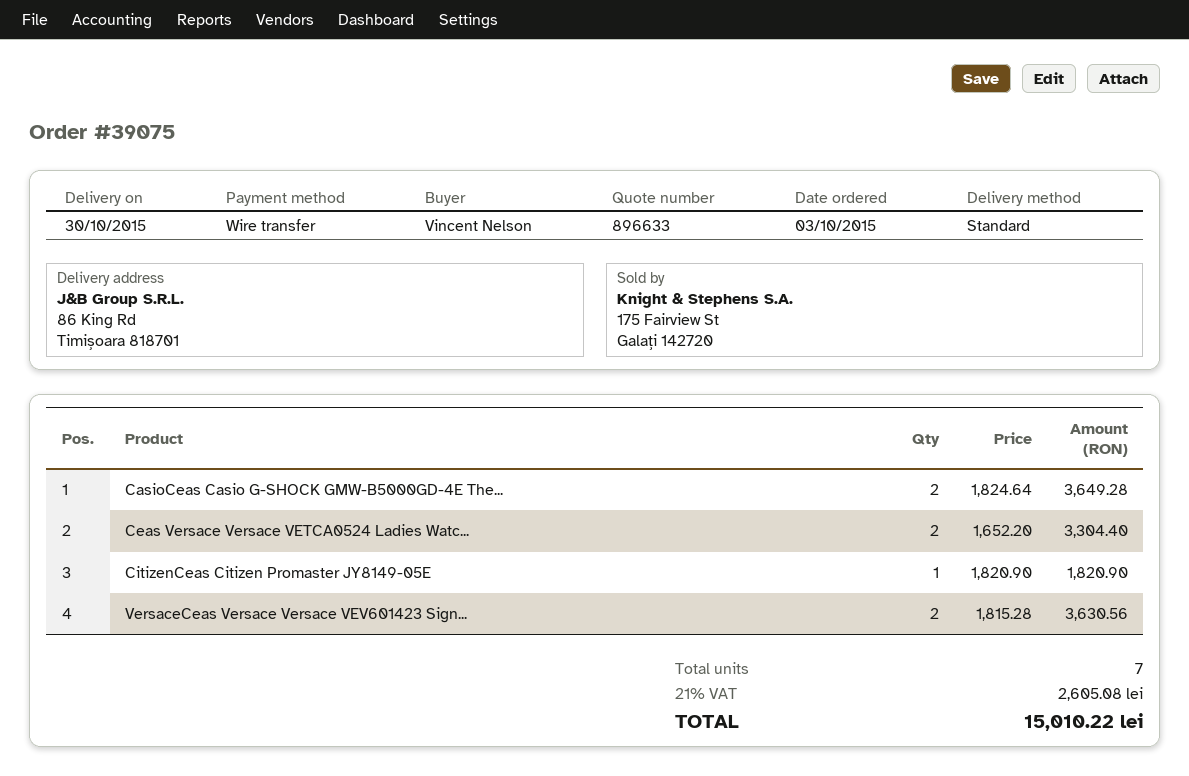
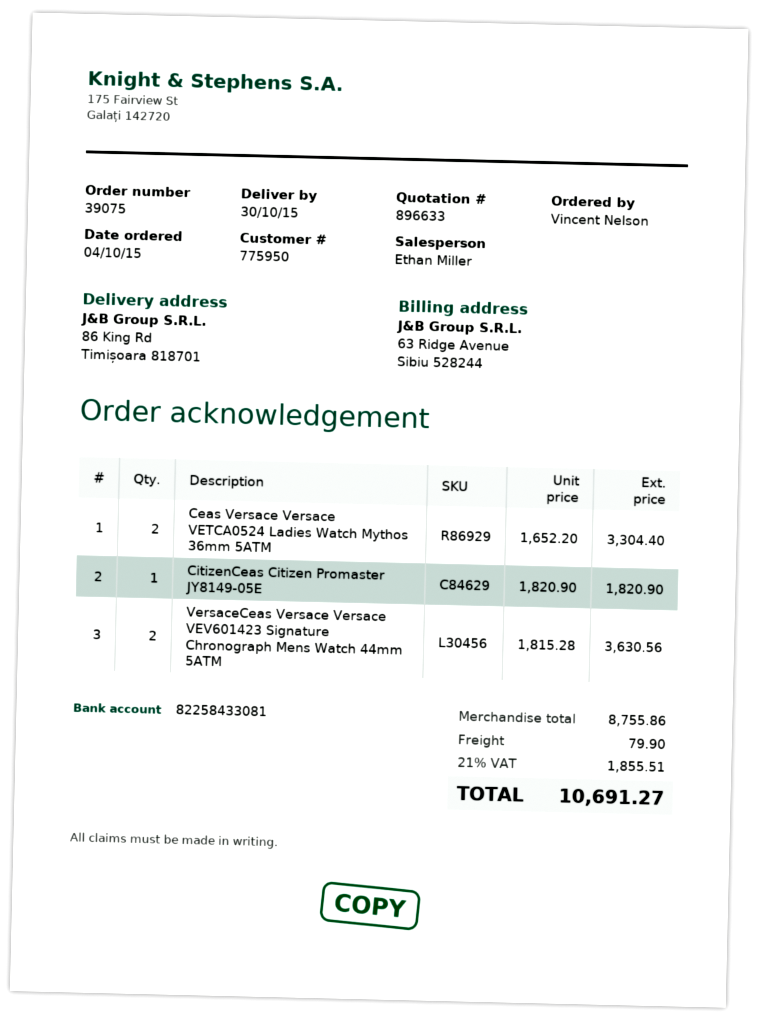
order date: 2015-10-03 -> 2015-10-04
CasioCeas Casio G-SHOCK GMW-B5000GD-4E The...: 2 x 1824.64 = 3649.28 -> none
shipping: none -> 79.90
tax: 21% = 2605.08 -> 21% = 1855.51
total: 15010.22 -> 10691.27

